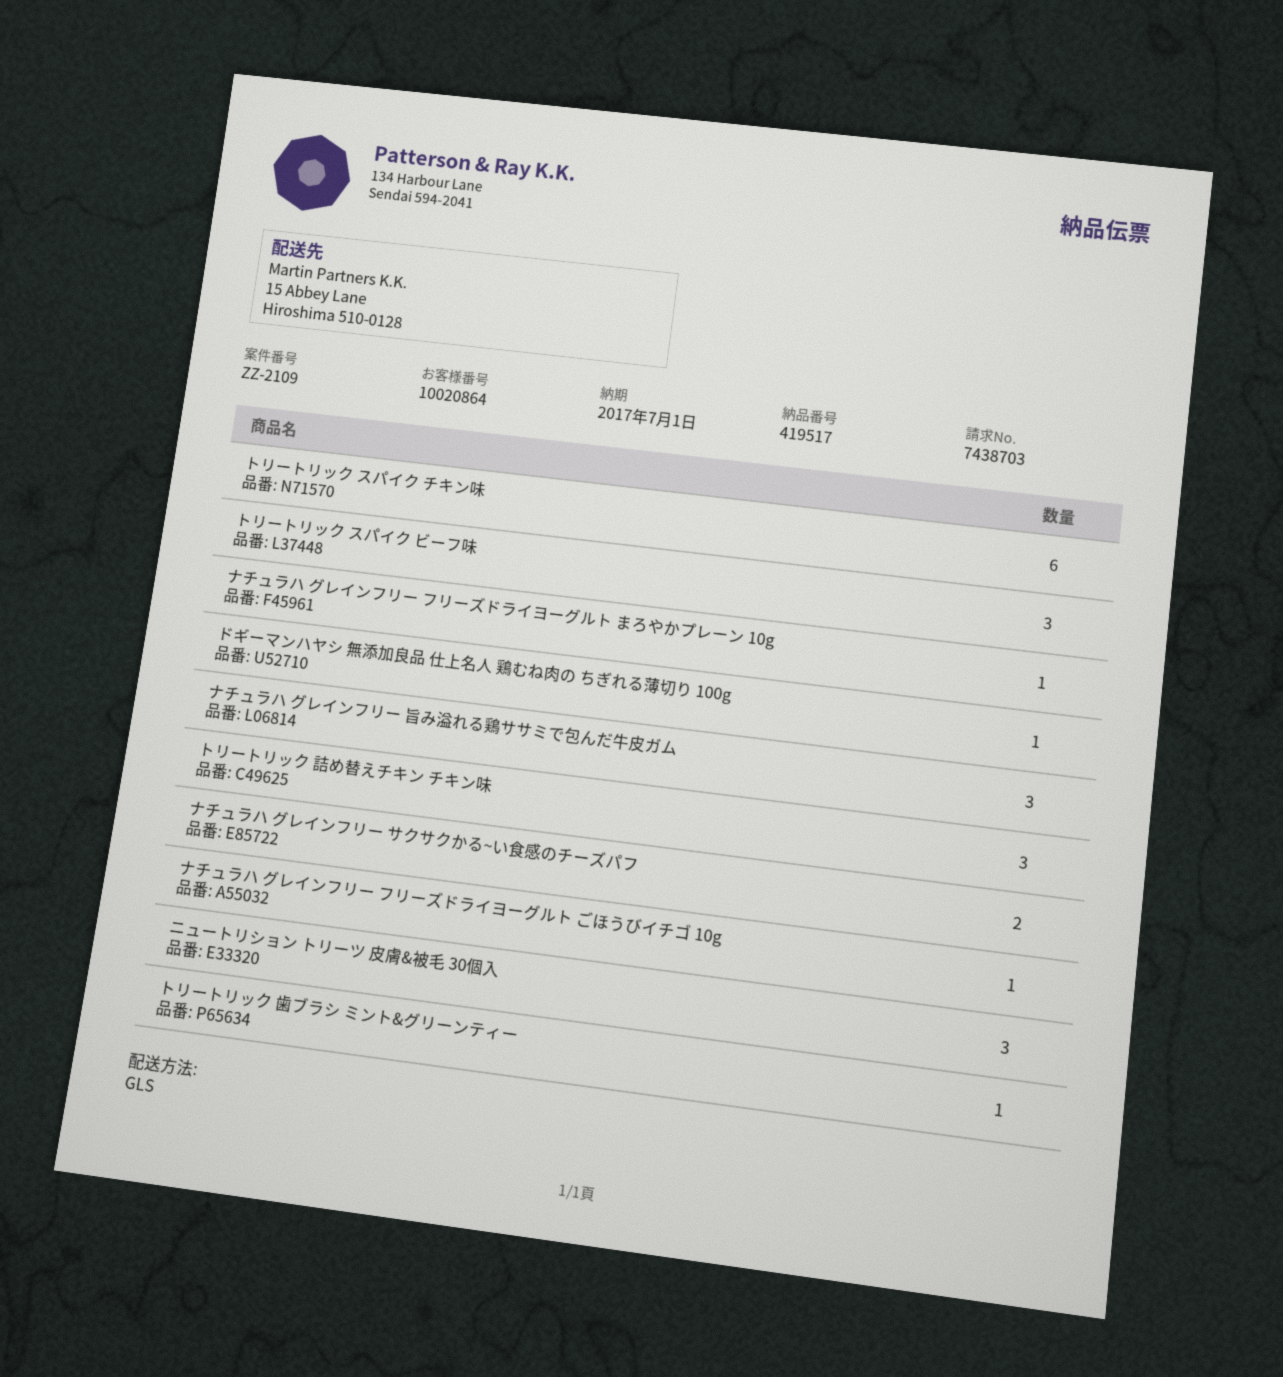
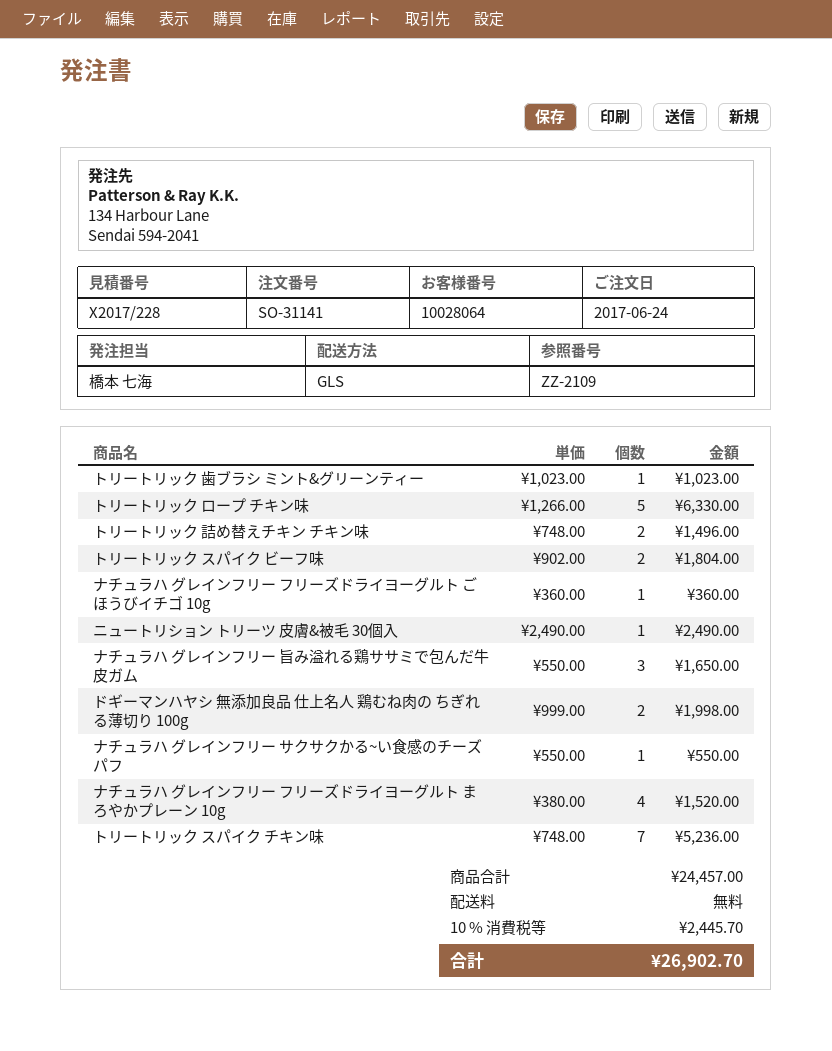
customer number: 10020864 -> 10028064
トリートリック スパイク チキン味: 6 -> 7
トリートリック スパイク ビーフ味: 3 -> 2
ナチュラハ グレインフリー フリーズドライヨーグルト まろやかプレーン 10g: 1 -> 4
ドギーマンハヤシ 無添加良品 仕上名人 鶏むね肉の ちぎれる薄切り 100g: 1 -> 2
トリートリック 詰め替えチキン チキン味: 3 -> 2
ナチュラハ グレインフリー サクサクかる~い食感のチーズパフ: 2 -> 1
ニュートリション トリーツ 皮膚&被毛 30個入: 3 -> 1
トリートリック ロープ チキン味: none -> 5

